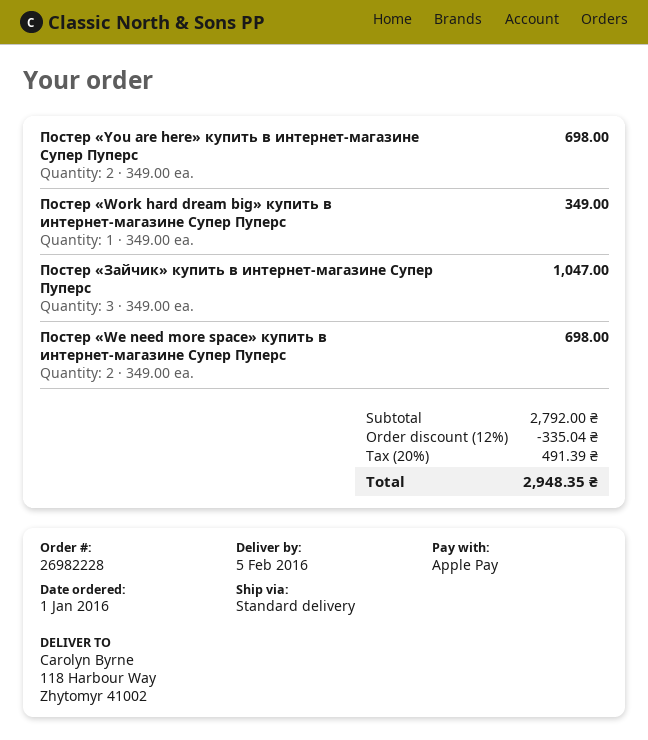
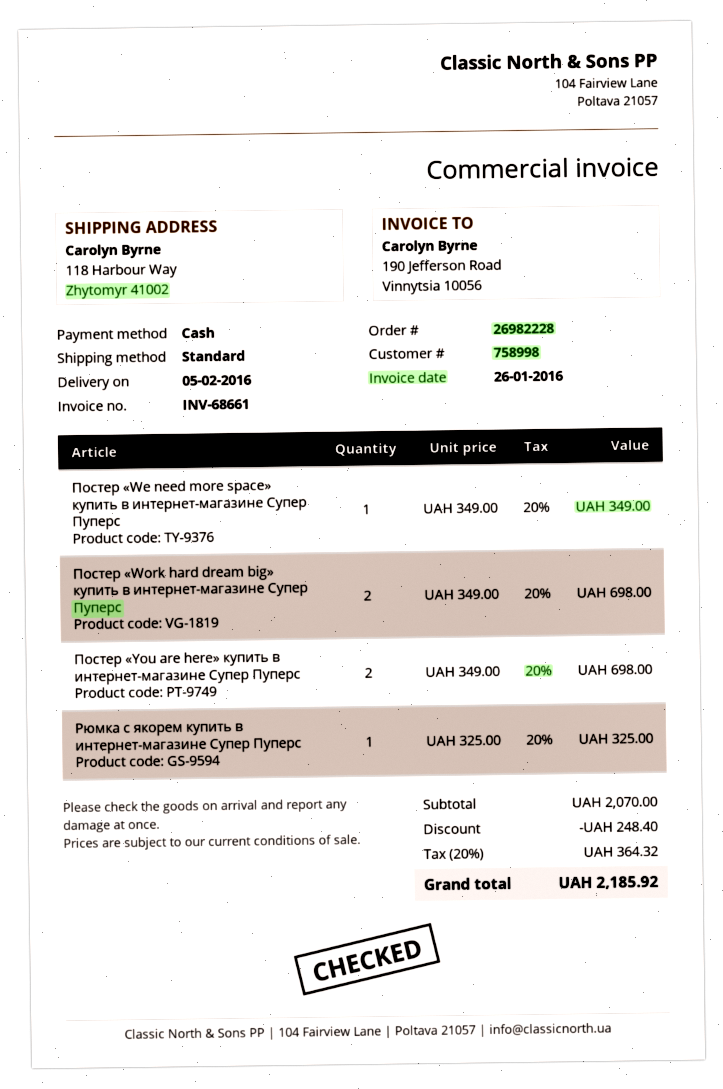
payment method: Apple Pay -> cash
Постер «Work hard dream big» купить в интернет-магазине Супер Пуперс: 1 x 349.00 = 349.00 -> 2 x 349.00 = 698.00
Постер «Зайчик» купить в интернет-магазине Супер Пуперс: 3 x 349.00 = 1047.00 -> none
Постер «We need more space» купить в интернет-магазине Супер Пуперс: 2 x 349.00 = 698.00 -> 1 x 349.00 = 349.00
Рюмка с якорем купить в интернет-магазине Супер Пуперс: none -> 1 x 325.00 = 325.00
subtotal: 2792.00 -> 2070.00
discount: 335.04 -> 248.40
tax: 20% = 491.39 -> 20% = 364.32
total: 2948.35 -> 2185.92

